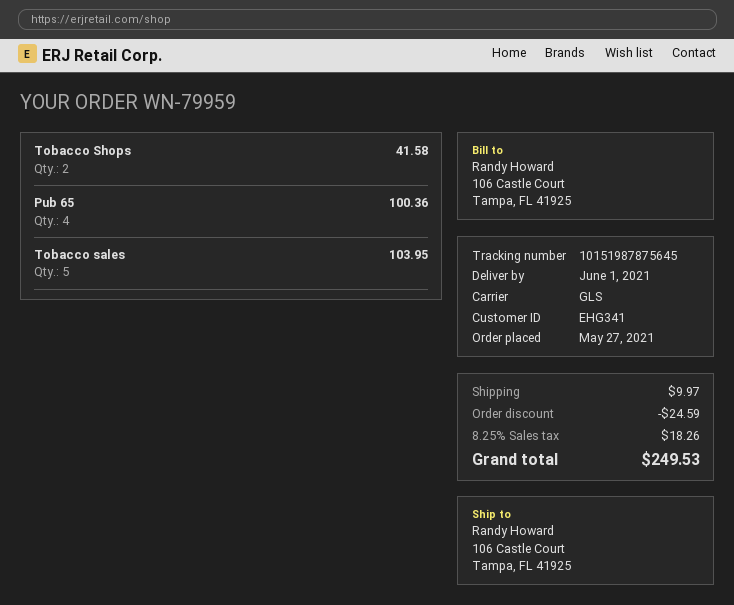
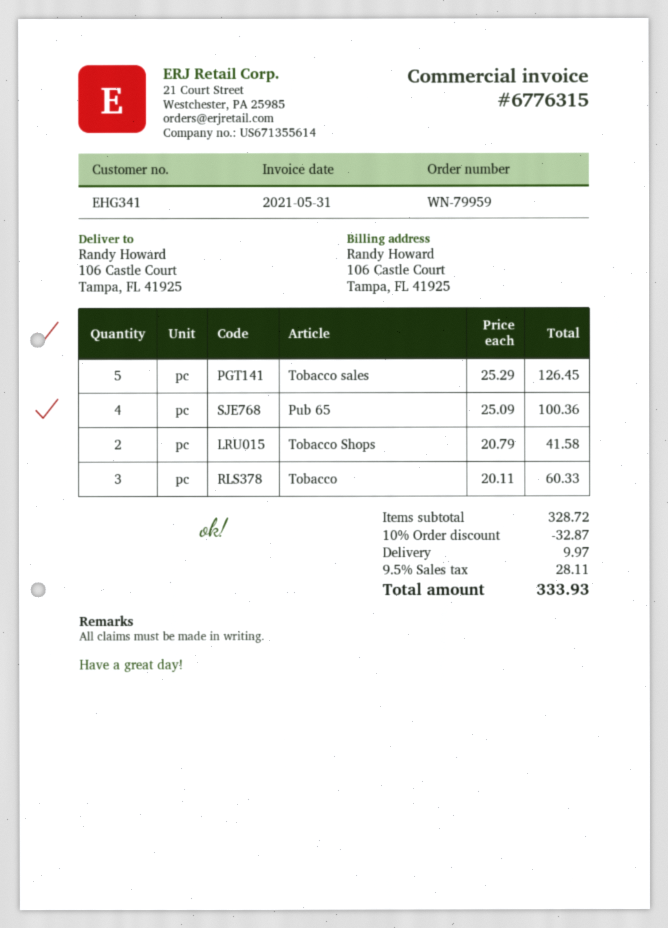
Tobacco sales: 5 for 103.95 -> 5 for 126.45
Tobacco: none -> 3 for 60.33
discount: 24.59 -> 32.87
tax: 8.25% = 18.26 -> 9.5% = 28.11
total: 249.53 -> 333.93

